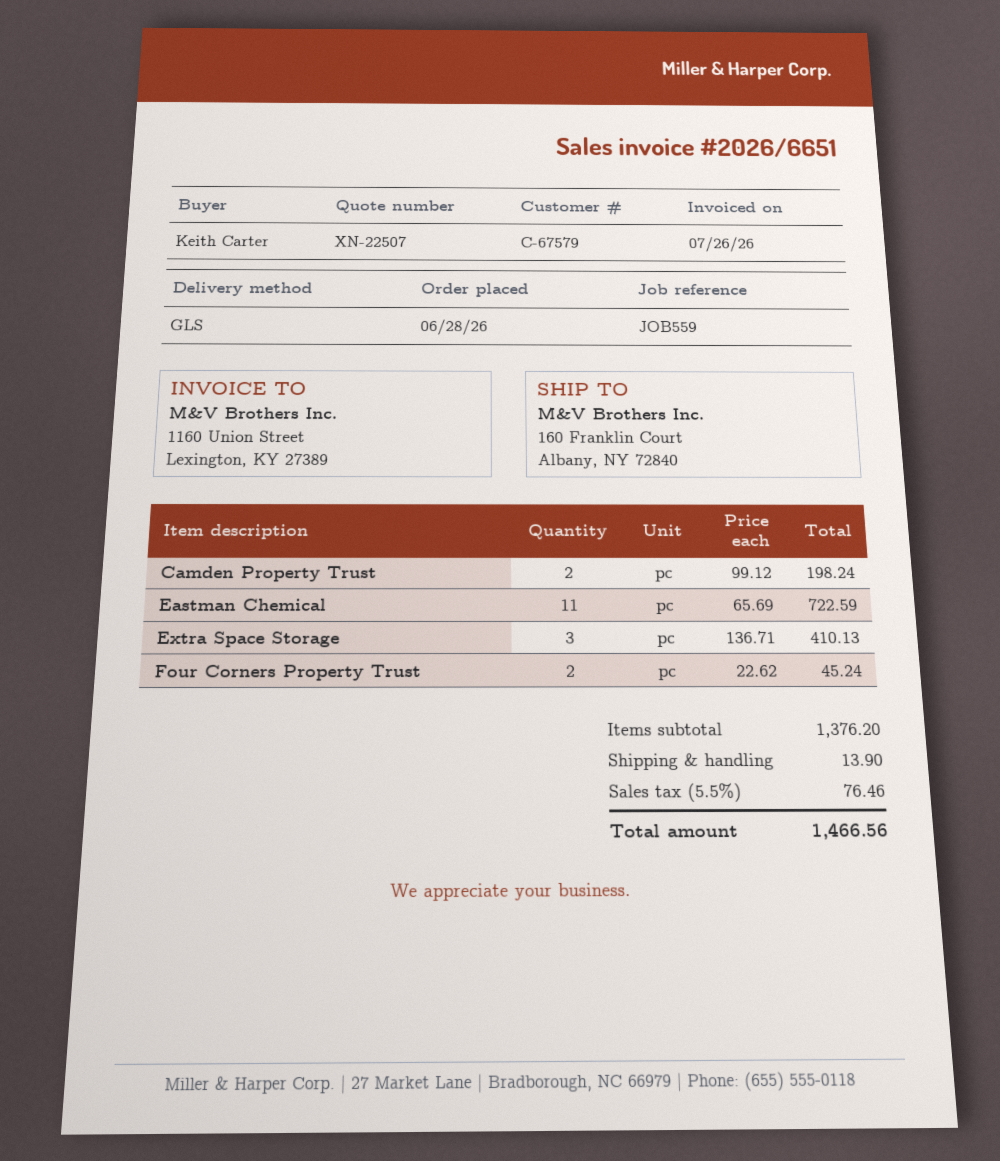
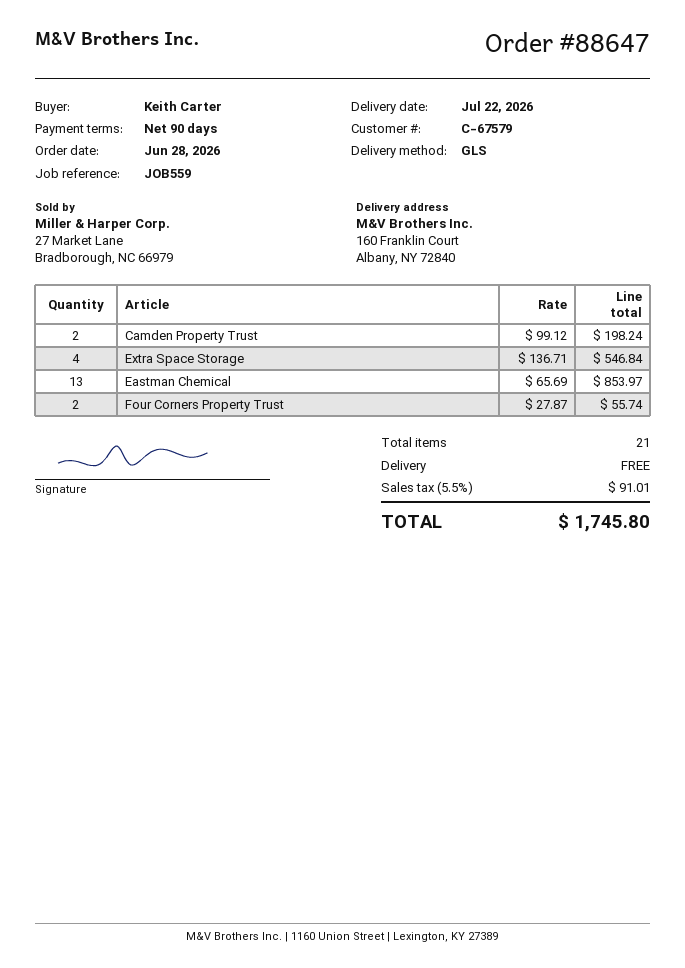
Eastman Chemical: 11 x 65.69 = 722.59 -> 13 x 65.69 = 853.97
Extra Space Storage: 3 x 136.71 = 410.13 -> 4 x 136.71 = 546.84
Four Corners Property Trust: 2 x 22.62 = 45.24 -> 2 x 27.87 = 55.74
shipping: 13.90 -> 0.00
tax: 5.5% = 76.46 -> 5.5% = 91.01
total: 1466.56 -> 1745.80

